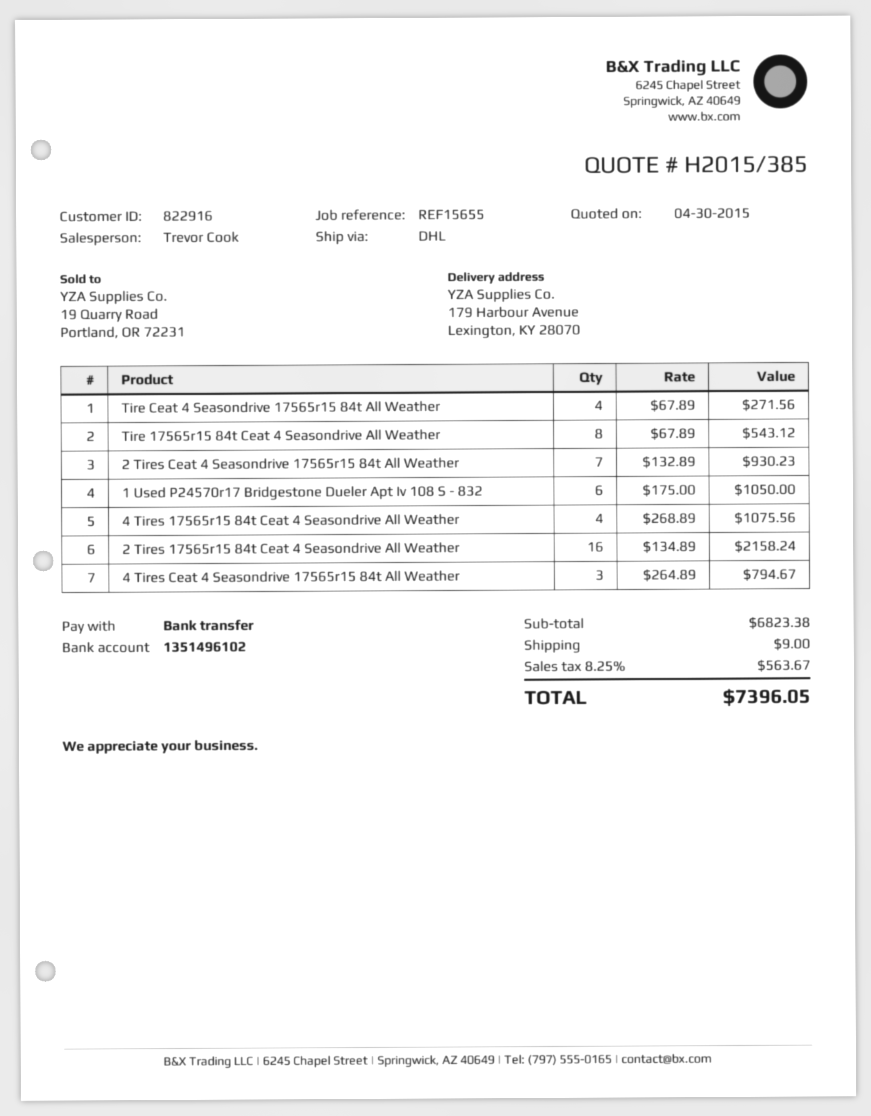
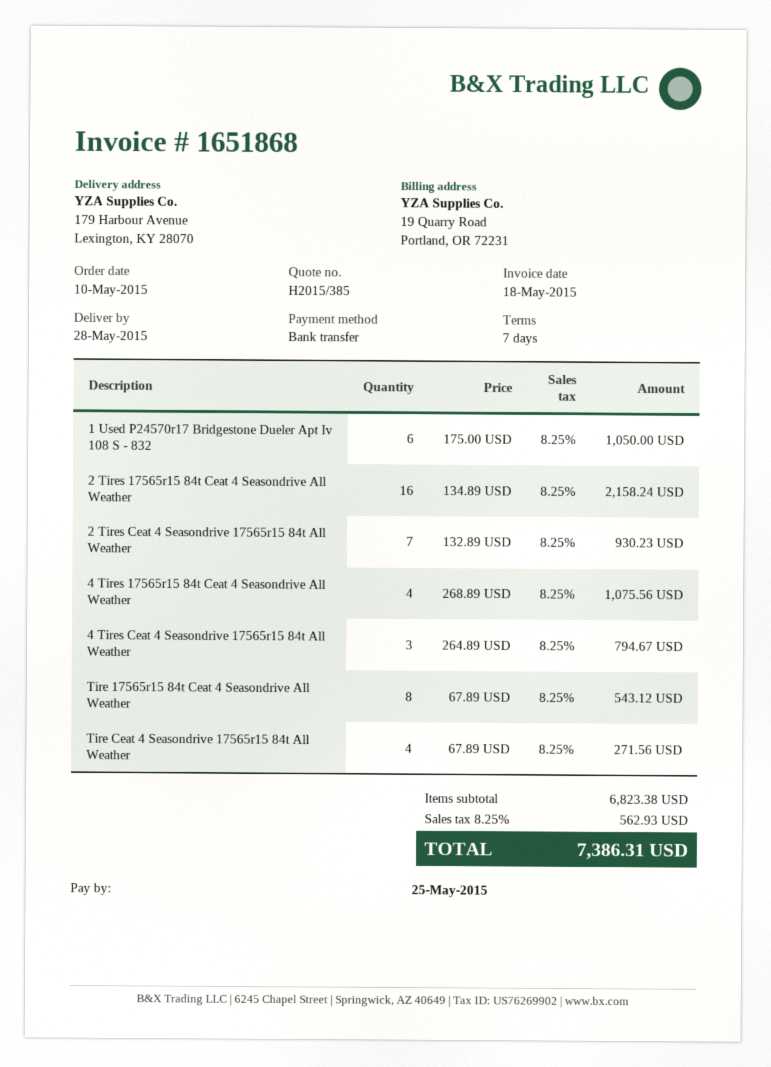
shipping: 9.00 -> none
tax: 8.25% = 563.67 -> 8.25% = 562.93
total: 7396.05 -> 7386.31

